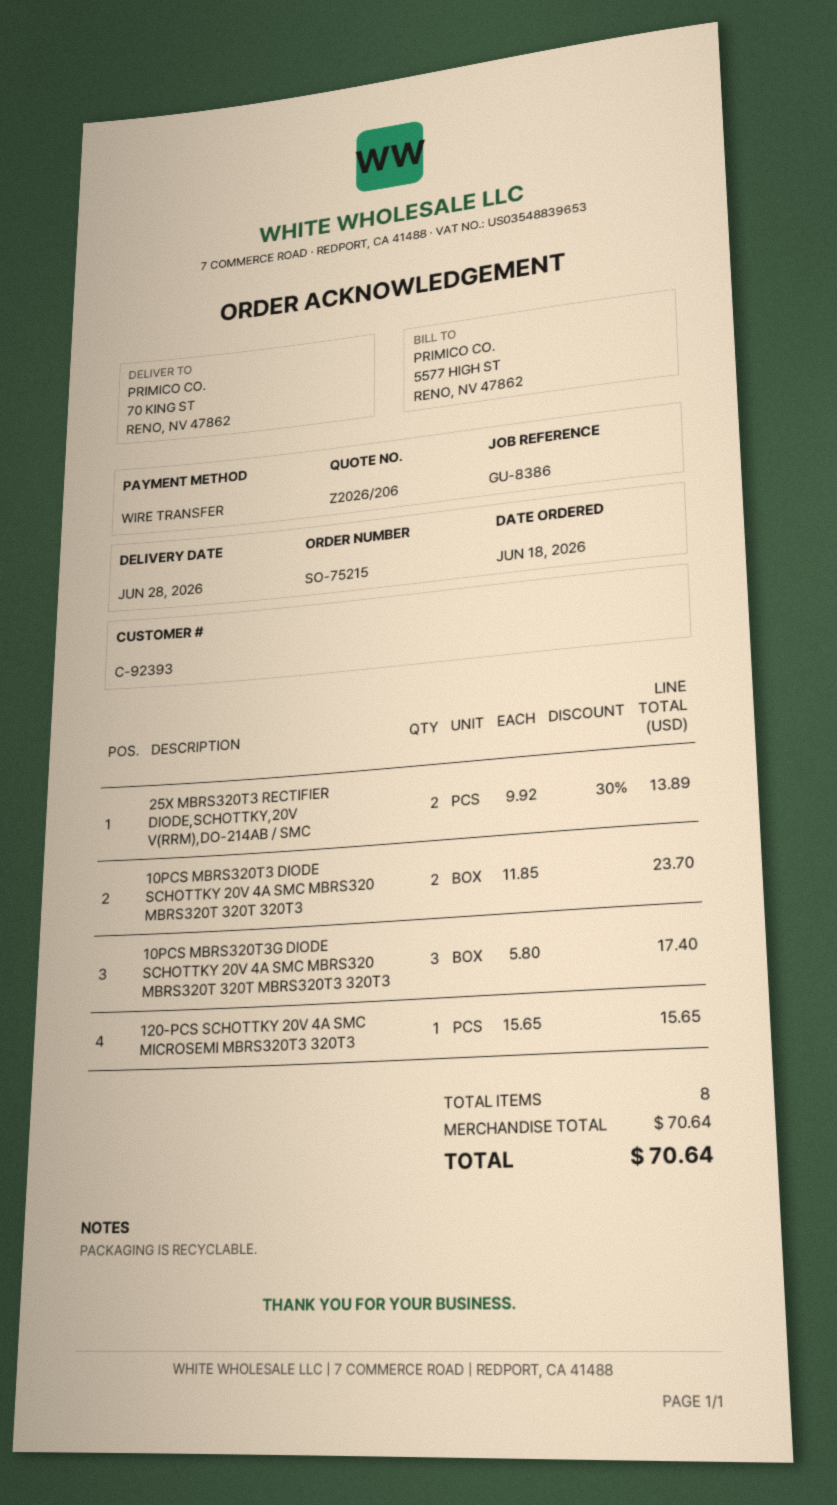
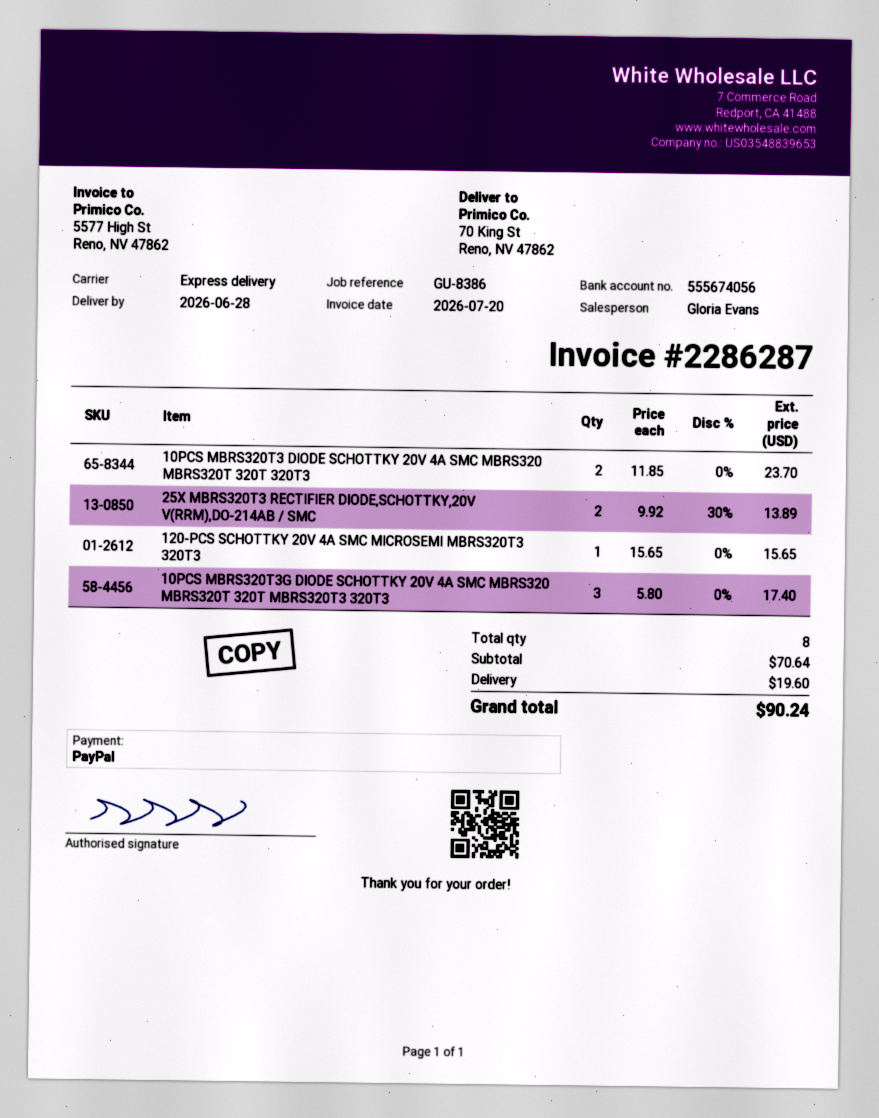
payment method: bank transfer -> PayPal
shipping: none -> 19.60
total: 70.64 -> 90.24

